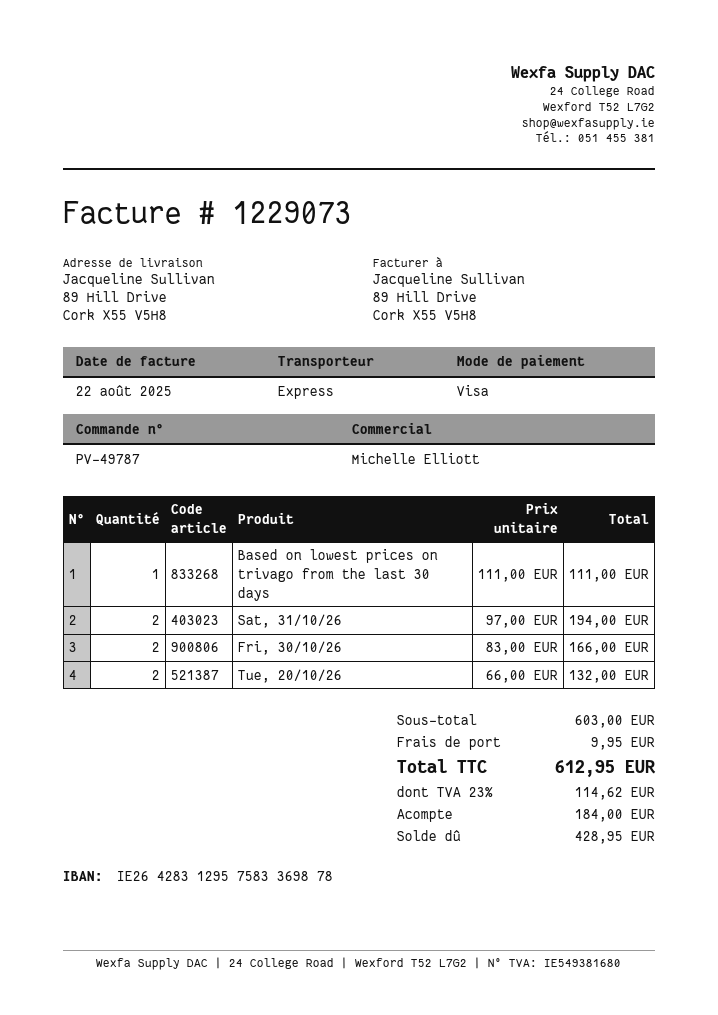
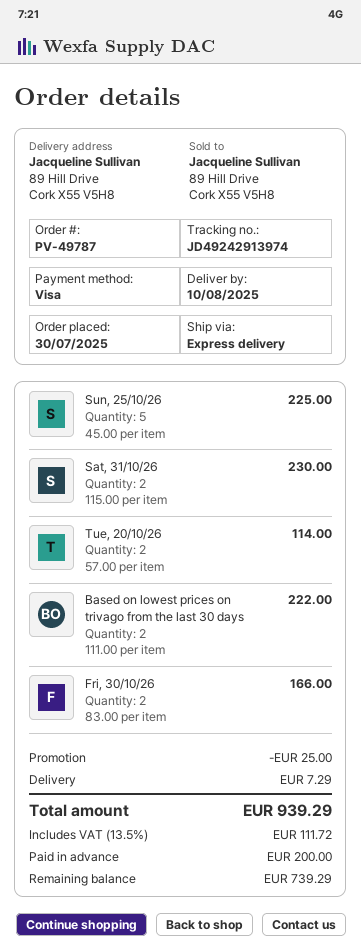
Based on lowest prices on trivago from the last 30 days: 1 x 111.00 = 111.00 -> 2 x 111.00 = 222.00
Sat, 31/10/26: 2 x 97.00 = 194.00 -> 2 x 115.00 = 230.00
Tue, 20/10/26: 2 x 66.00 = 132.00 -> 2 x 57.00 = 114.00
Sun, 25/10/26: none -> 5 x 45.00 = 225.00
discount: none -> 25.00
shipping: 9.95 -> 7.29
tax: 23% = 114.62 -> 13.5% = 111.72
total: 612.95 -> 939.29
deposit: 184.00 -> 200.00
balance: 428.95 -> 739.29

